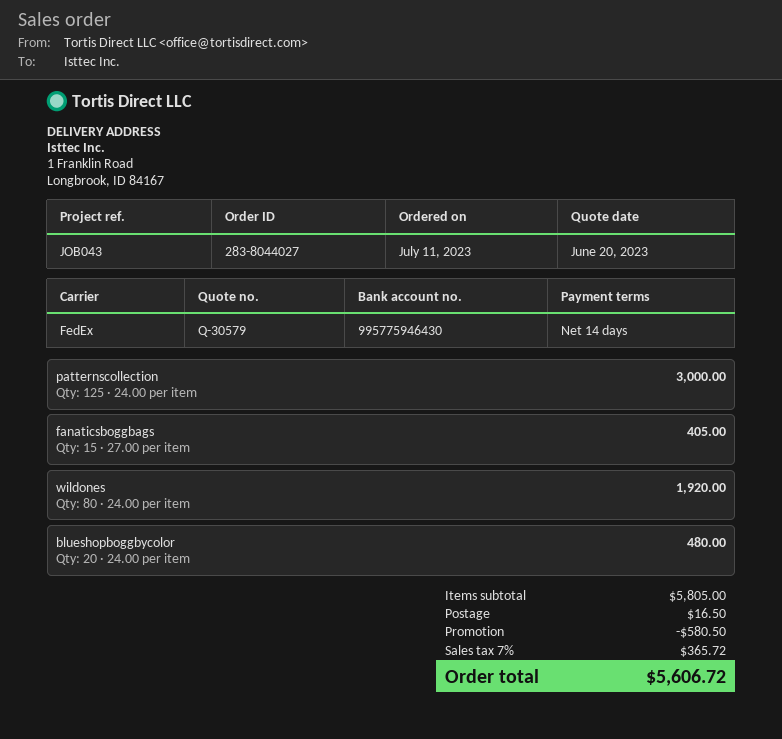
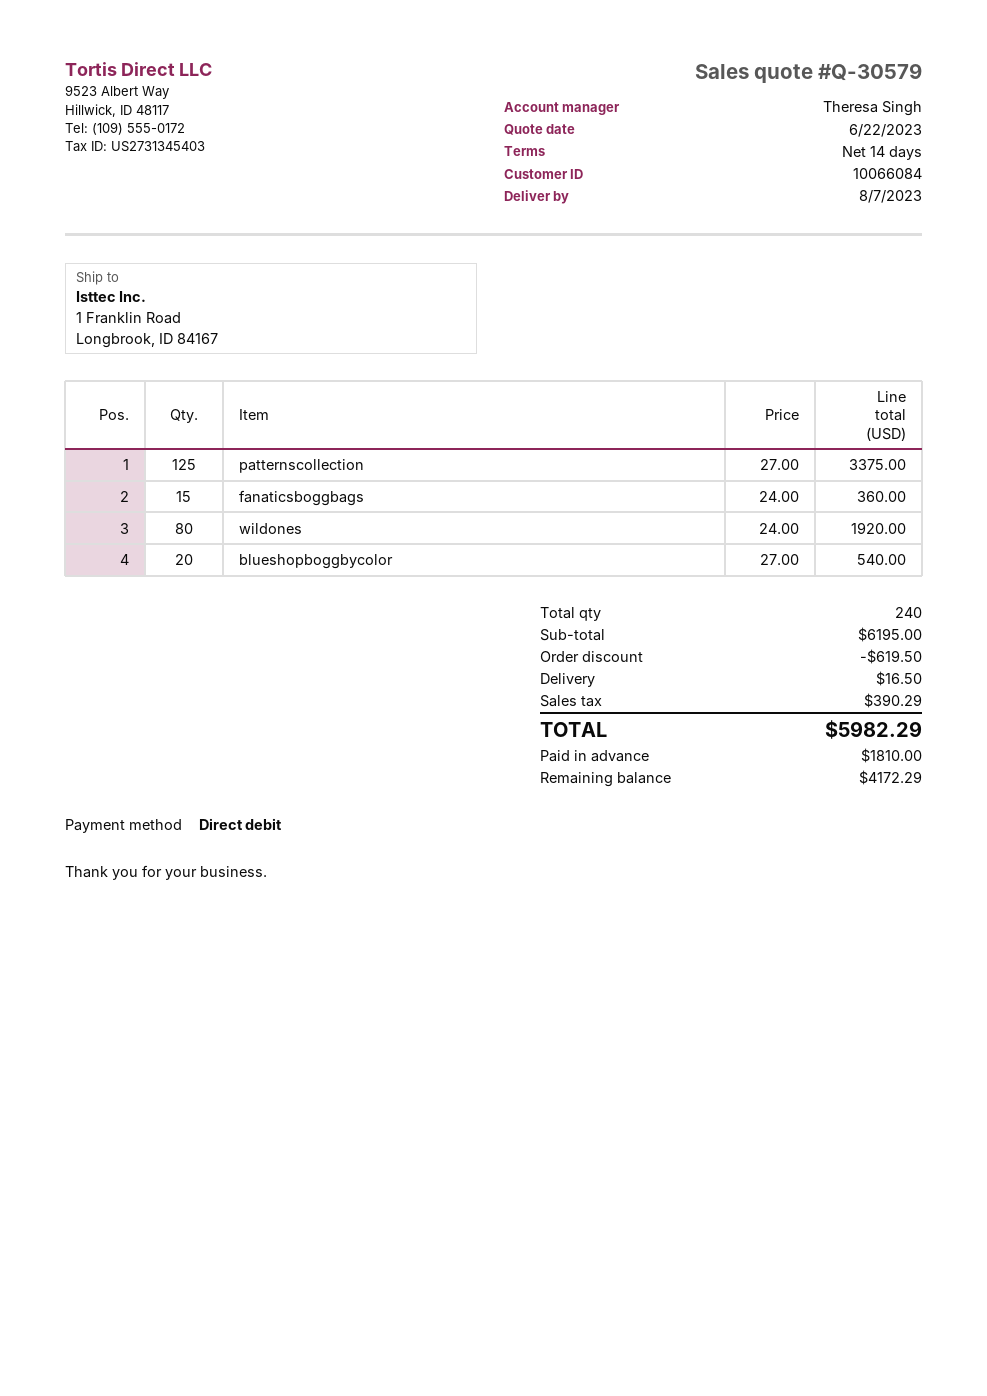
quote date: 2023-06-20 -> 2023-06-22
patternscollection: 125 x 24.00 = 3000.00 -> 125 x 27.00 = 3375.00
fanaticsboggbags: 15 x 27.00 = 405.00 -> 15 x 24.00 = 360.00
blueshopboggbycolor: 20 x 24.00 = 480.00 -> 20 x 27.00 = 540.00
subtotal: 5805.00 -> 6195.00
discount: 580.50 -> 619.50
tax: 365.72 -> 390.29
total: 5606.72 -> 5982.29

